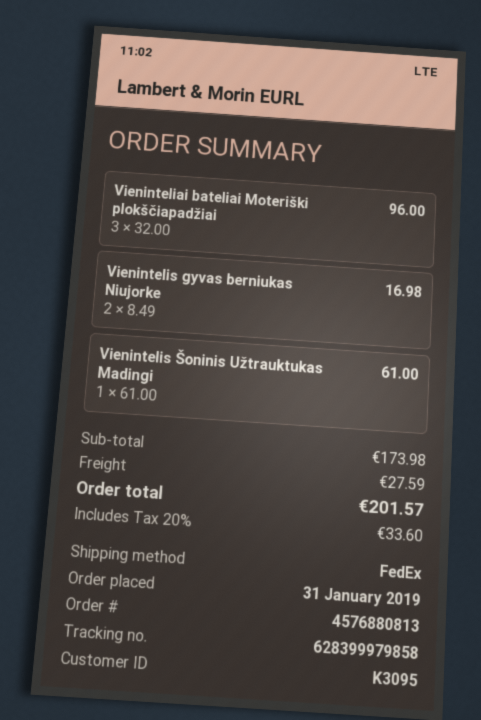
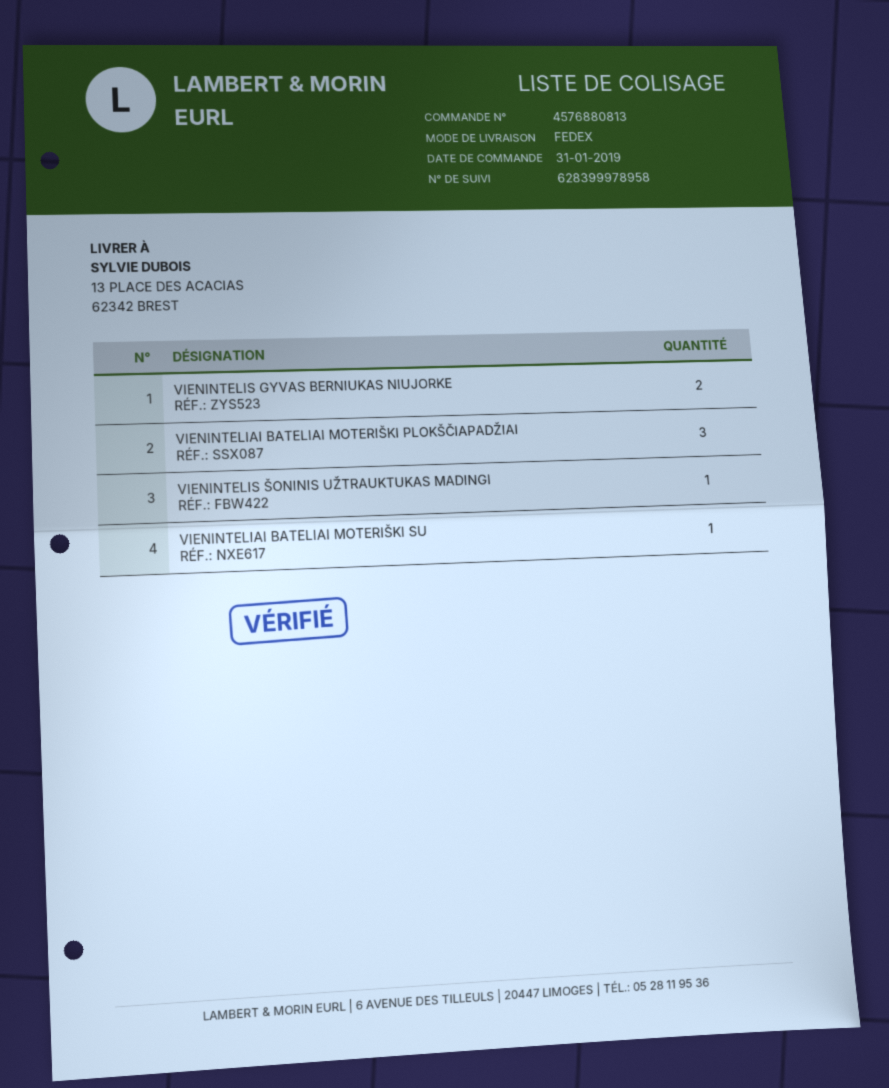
tracking number: 628399979858 -> 628399978958
VIENINTELIAI BATELIAI MOTERIŠKI SU: none -> 1

